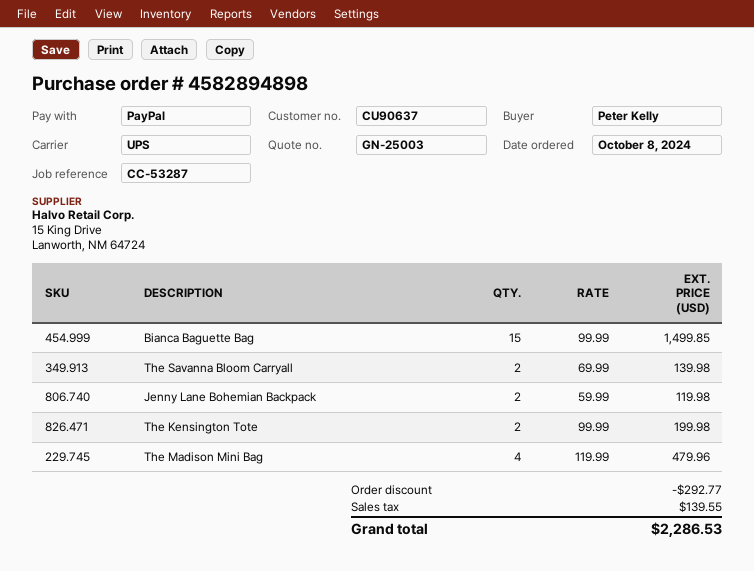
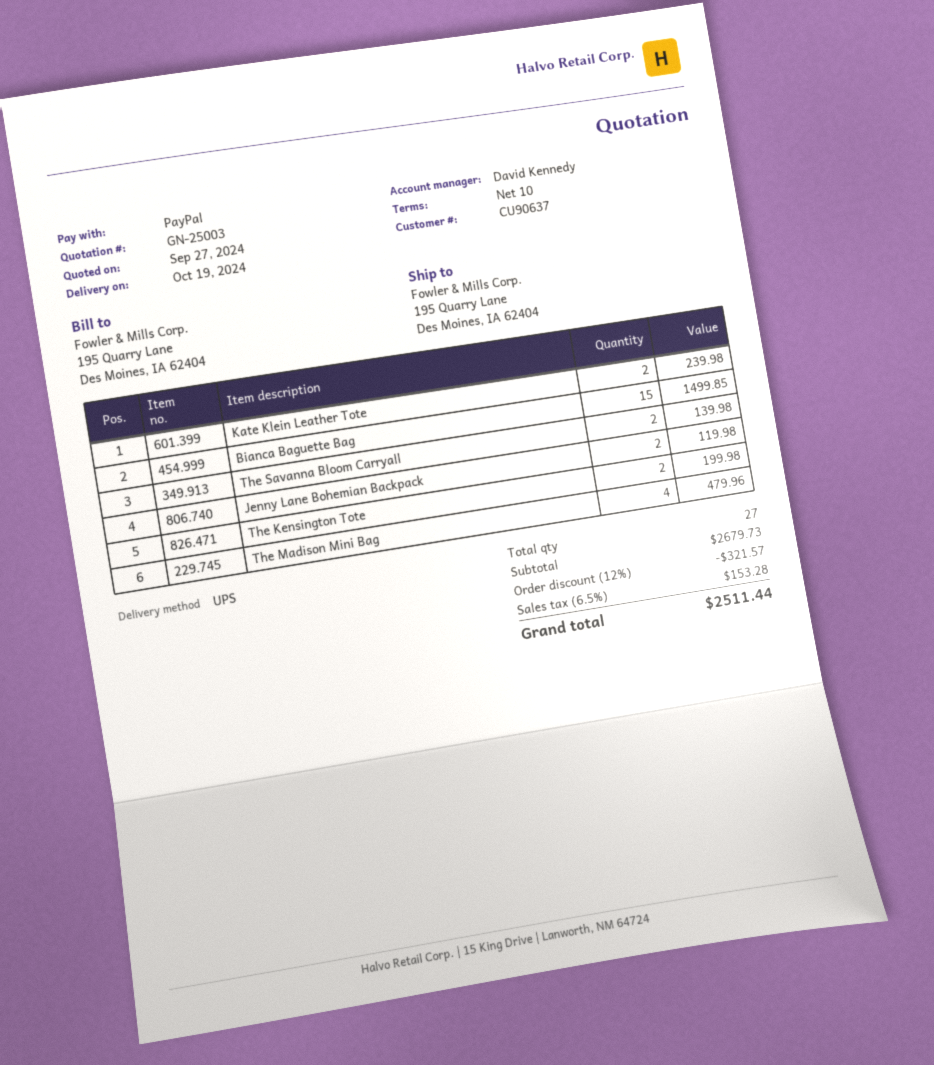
Kate Klein Leather Tote: none -> 2 for 239.98
discount: 292.77 -> 321.57
tax: 139.55 -> 153.28
total: 2286.53 -> 2511.44

